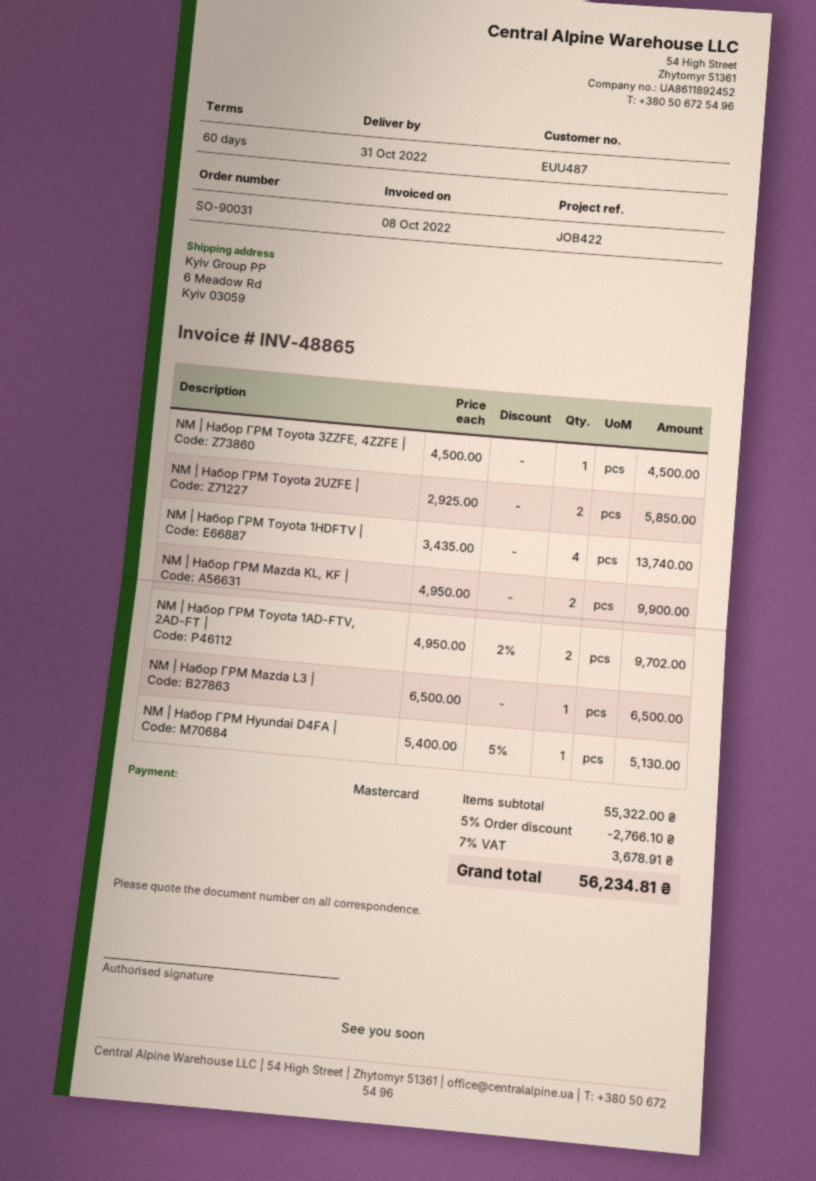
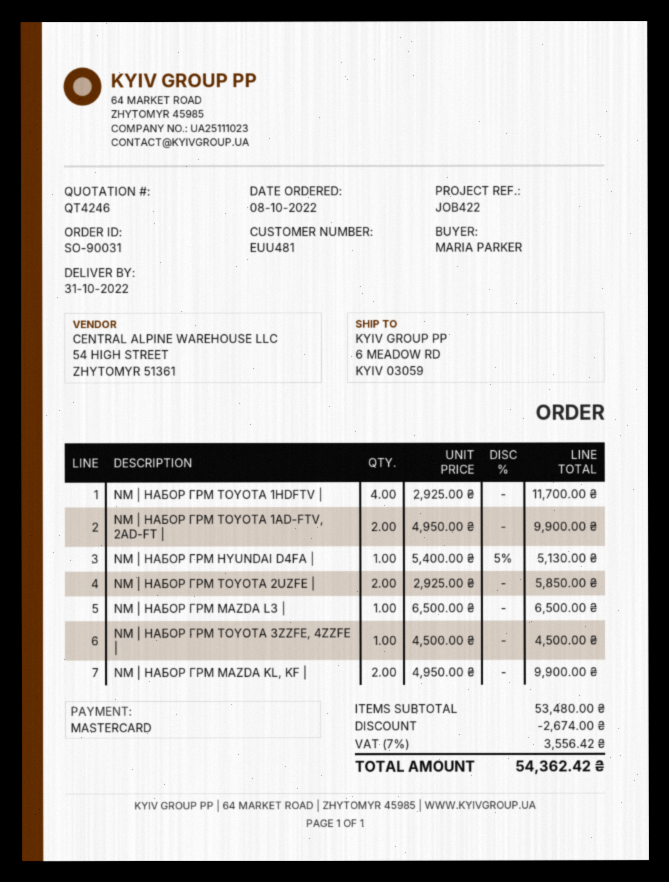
customer number: EUU487 -> EUU481
NM | Набор ГРМ Toyota 1HDFTV |: 4 x 3435.00 = 13740.00 -> 4 x 2925.00 = 11700.00
NM | Набор ГРМ Toyota 1AD-FTV, 2AD-FT |: 2 x 4950.00 - 2% = 9702.00 -> 2 x 4950.00 = 9900.00
subtotal: 55322.00 -> 53480.00
discount: 2766.10 -> 2674.00
tax: 7% = 3678.91 -> 7% = 3556.42
total: 56234.81 -> 54362.42

